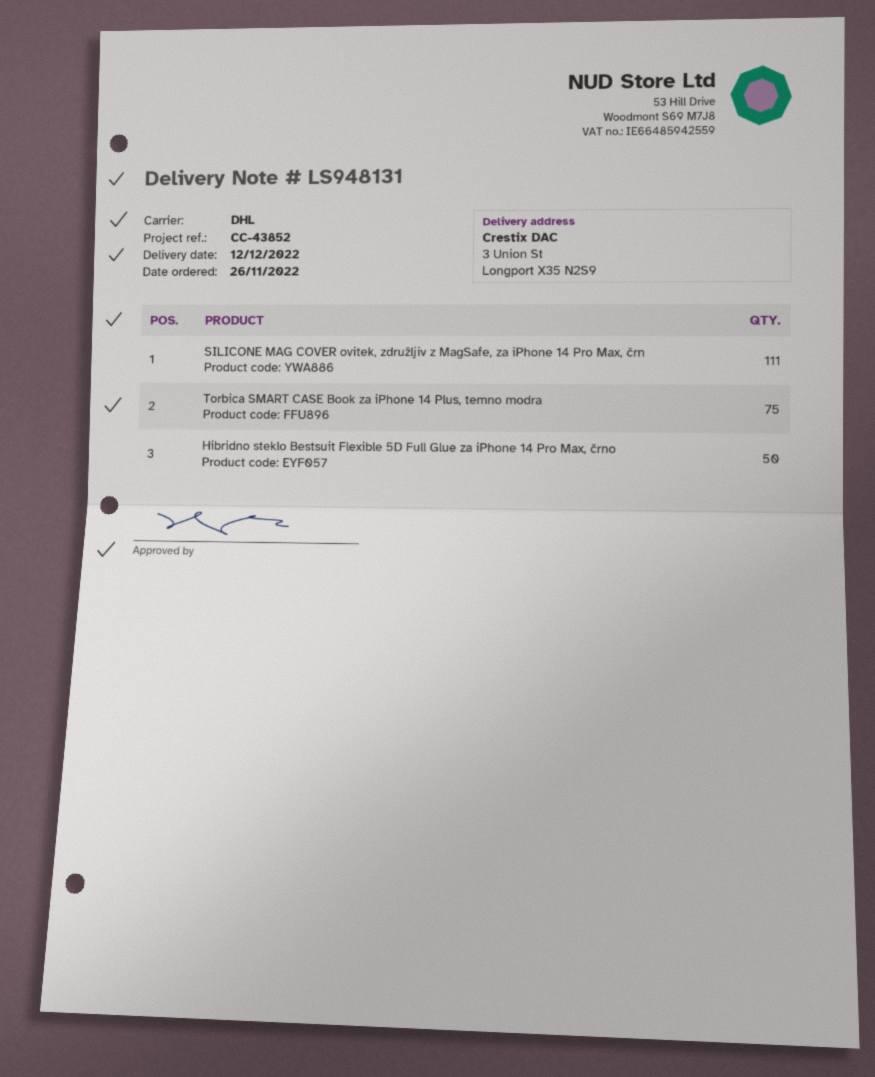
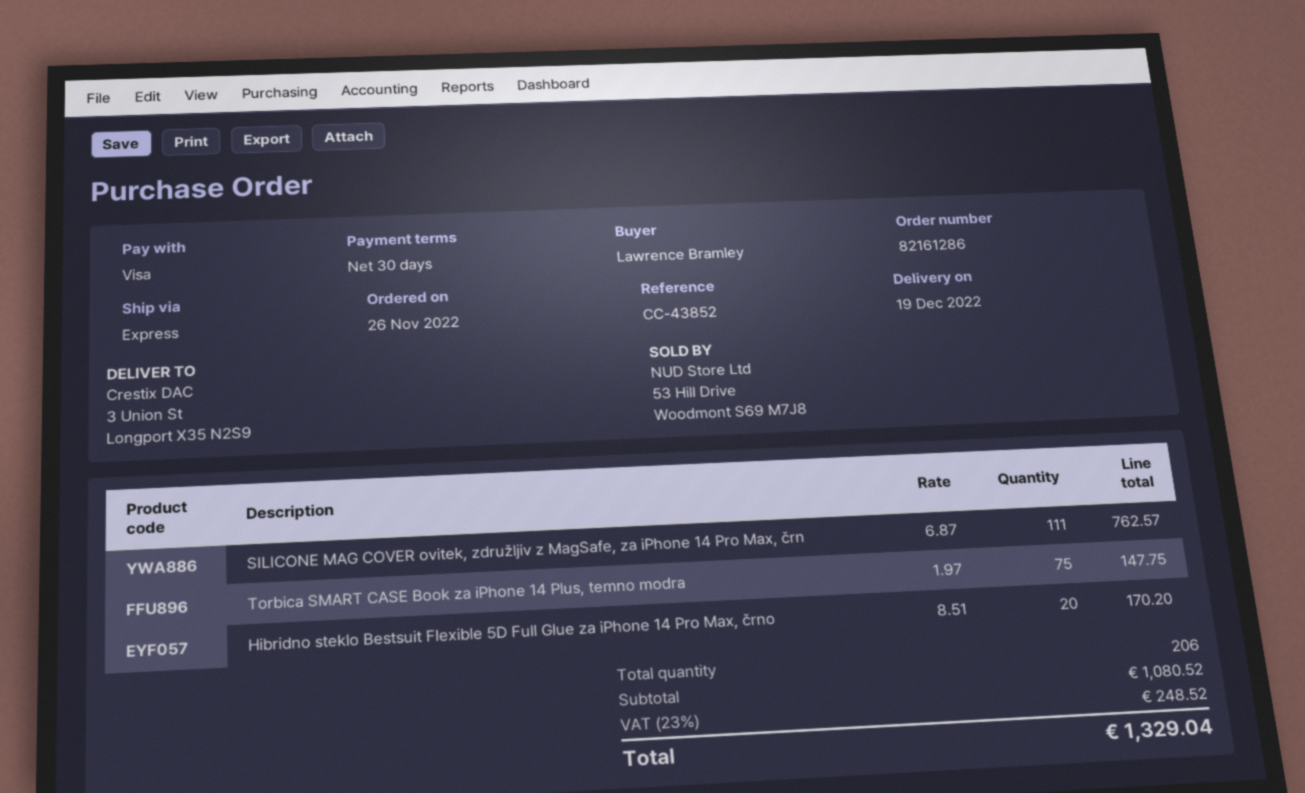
delivery date: 2022-12-12 -> 2022-12-19
shipping method: DHL -> express
Hibridno steklo Bestsuit Flexible 5D Full Glue za iPhone 14 Pro Max, črno: 50 -> 20

